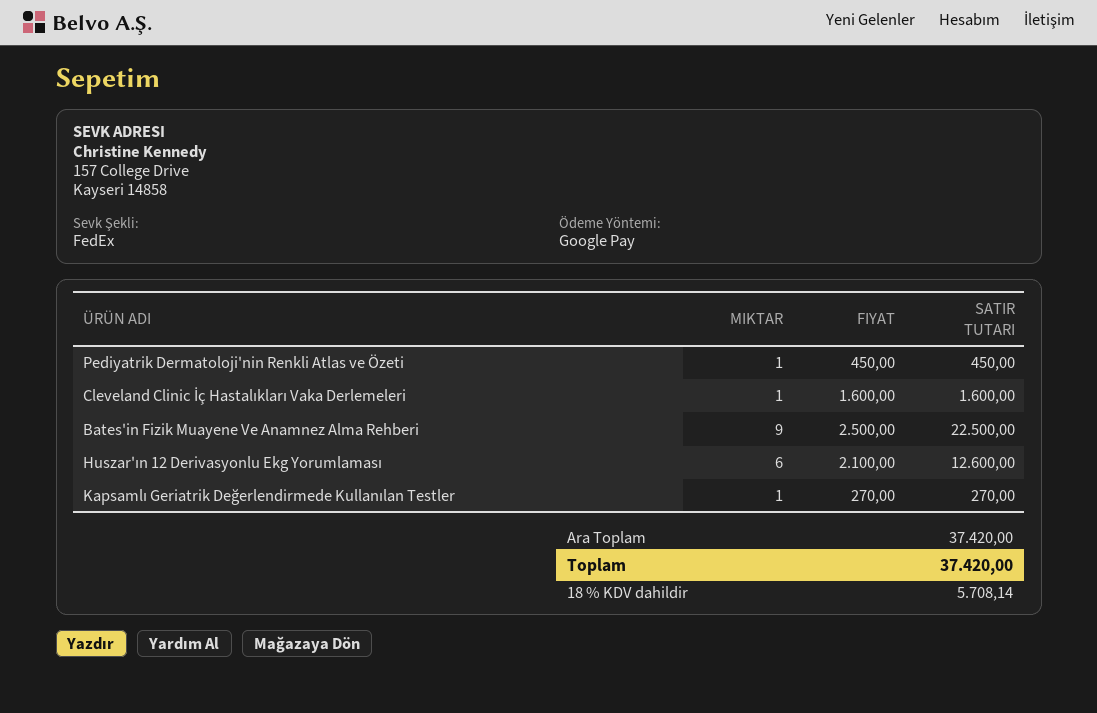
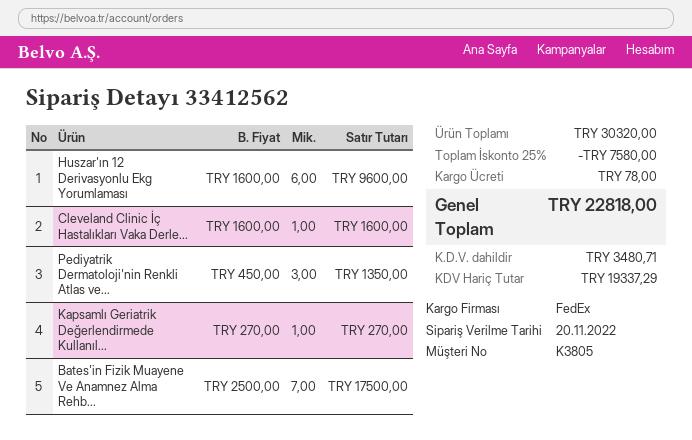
Pediyatrik Dermatoloji'nin Renkli Atlas ve Özeti: 1 x 450.00 = 450.00 -> 3 x 450.00 = 1350.00
Bates'in Fizik Muayene Ve Anamnez Alma Rehberi: 9 x 2500.00 = 22500.00 -> 7 x 2500.00 = 17500.00
Huszar'ın 12 Derivasyonlu Ekg Yorumlaması: 6 x 2100.00 = 12600.00 -> 6 x 1600.00 = 9600.00
subtotal: 37420.00 -> 30320.00
discount: none -> 25% = 7580.00
shipping: none -> 78.00
tax: 5708.14 -> 3480.71
total: 37420.00 -> 22818.00

